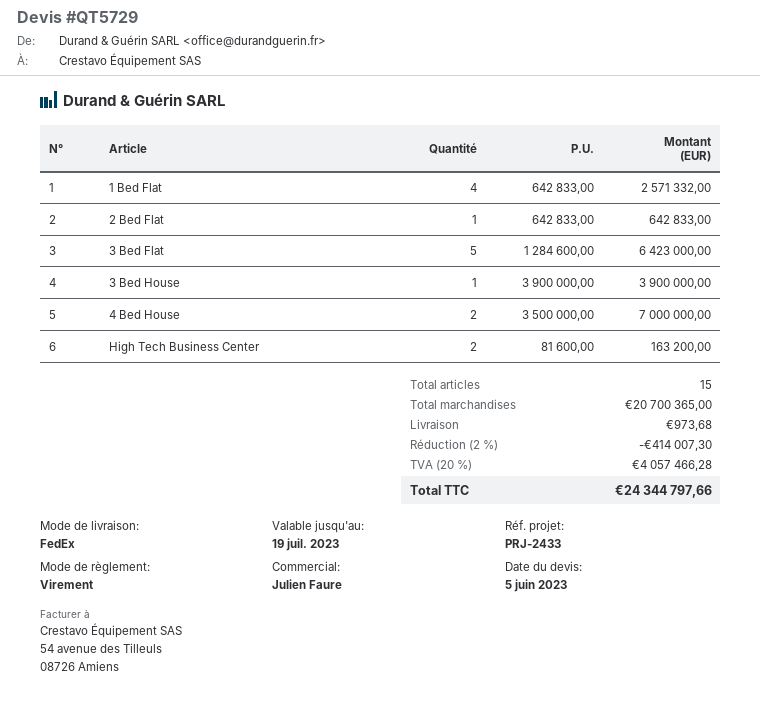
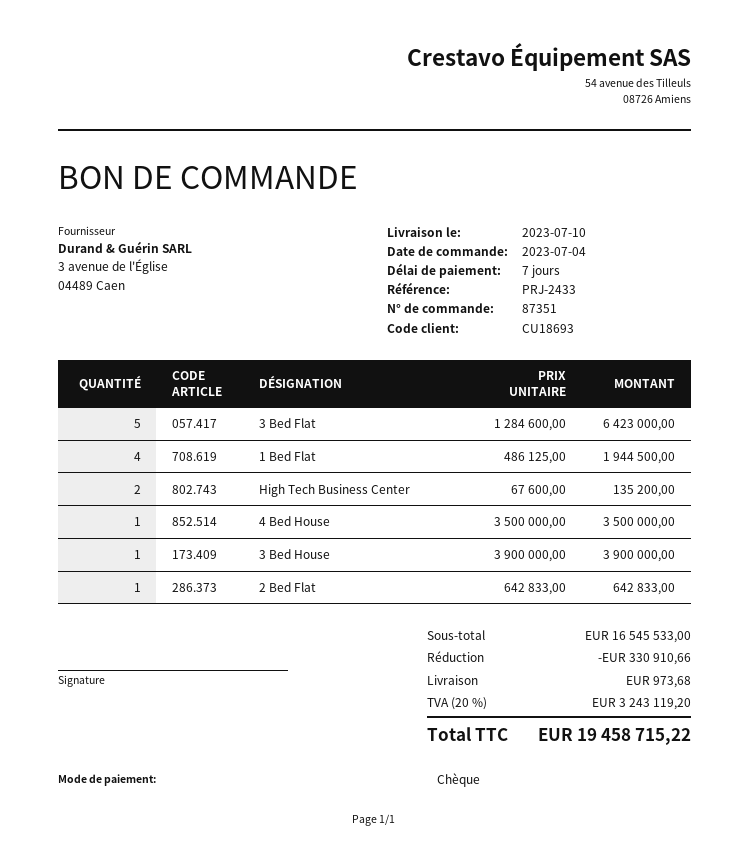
payment method: bank transfer -> cheque
1 Bed Flat: 4 x 642833.00 = 2571332.00 -> 4 x 486125.00 = 1944500.00
4 Bed House: 2 x 3500000.00 = 7000000.00 -> 1 x 3500000.00 = 3500000.00
High Tech Business Center: 2 x 81600.00 = 163200.00 -> 2 x 67600.00 = 135200.00
subtotal: 20700365.00 -> 16545533.00
discount: 414007.30 -> 330910.66
tax: 20% = 4057466.28 -> 20% = 3243119.20
total: 24344797.66 -> 19458715.22

